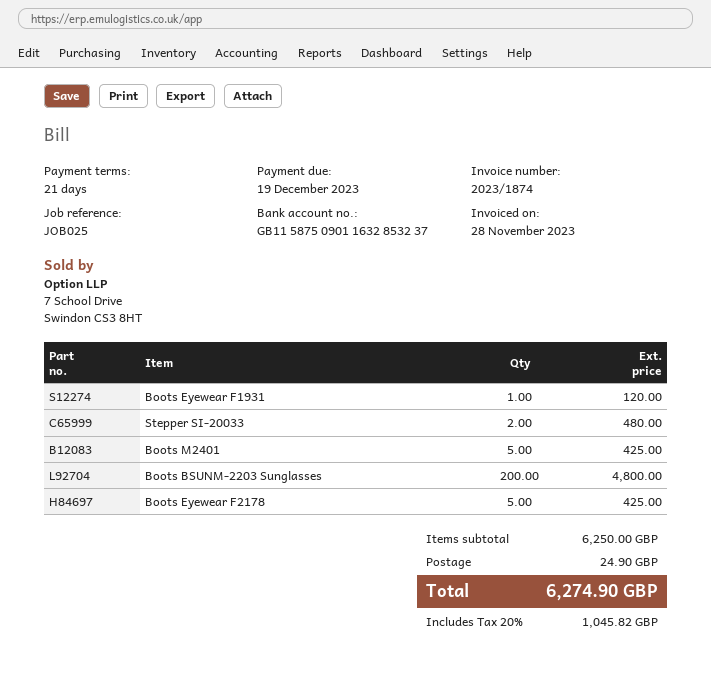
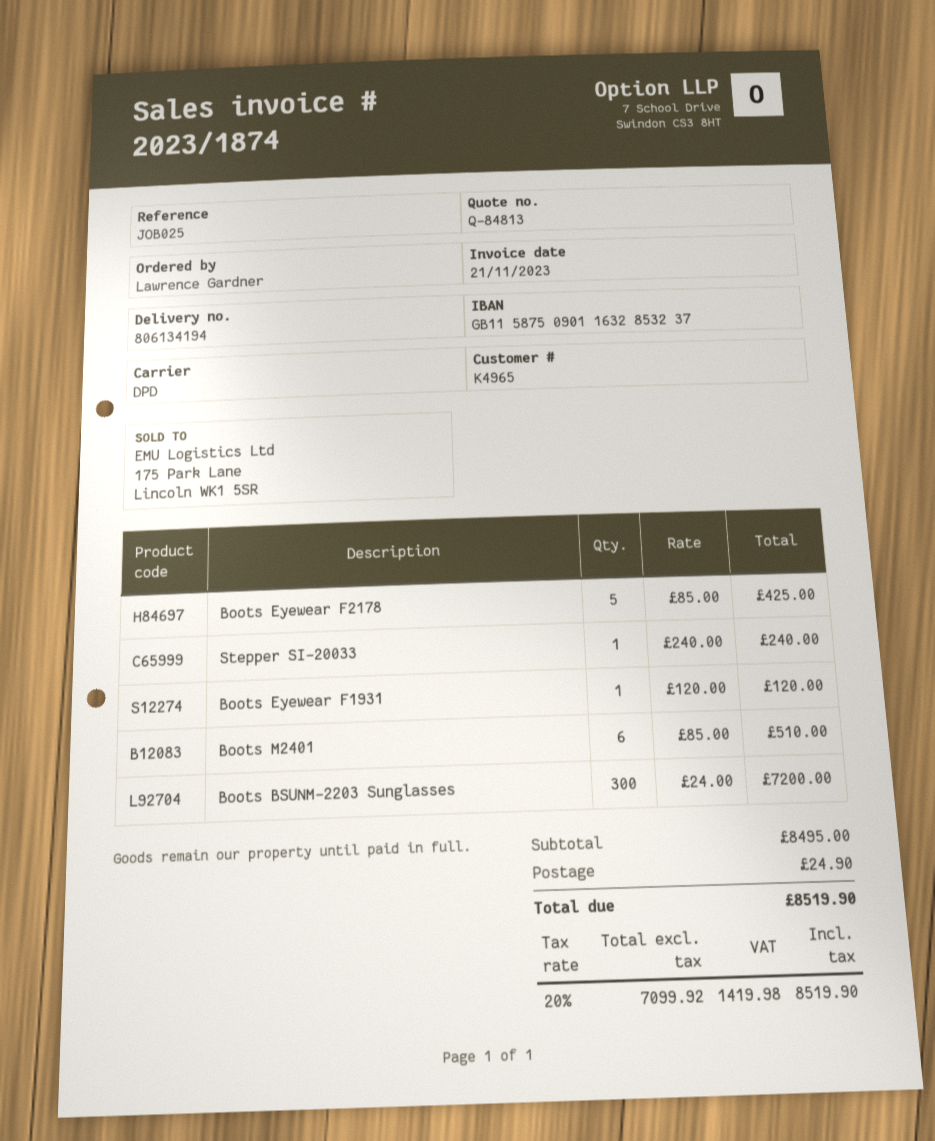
invoice date: 2023-11-28 -> 2023-11-21
Stepper SI-20033: 2 for 480.00 -> 1 for 240.00
Boots M2401: 5 for 425.00 -> 6 for 510.00
Boots BSUNM-2203 Sunglasses: 200 for 4800.00 -> 300 for 7200.00
subtotal: 6250.00 -> 8495.00
tax: 20% = 1045.82 -> 20% = 1419.98
total: 6274.90 -> 8519.90

